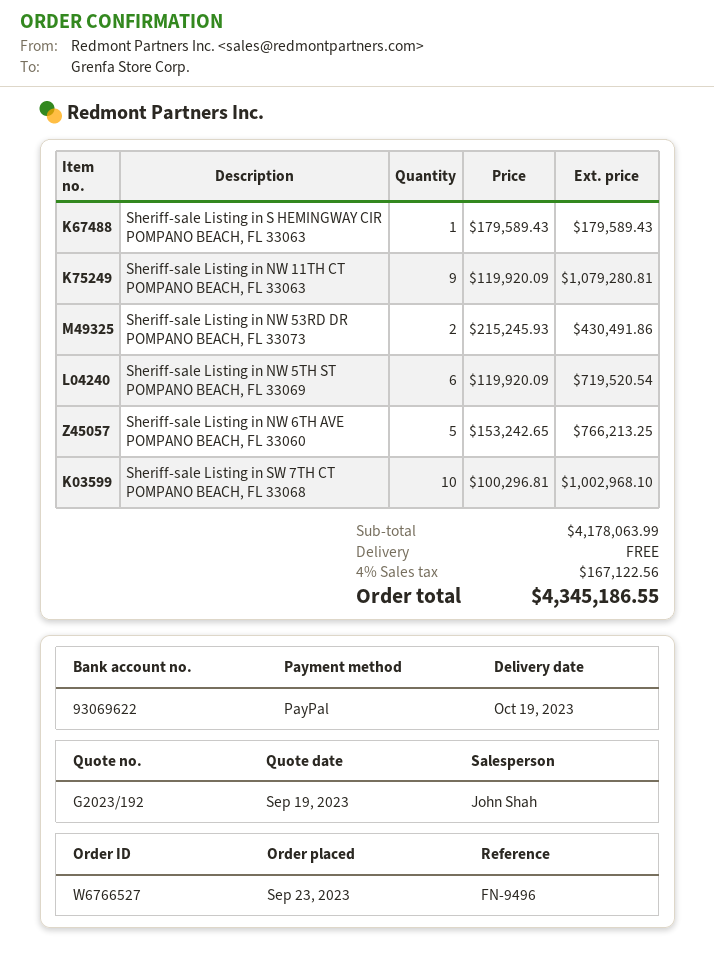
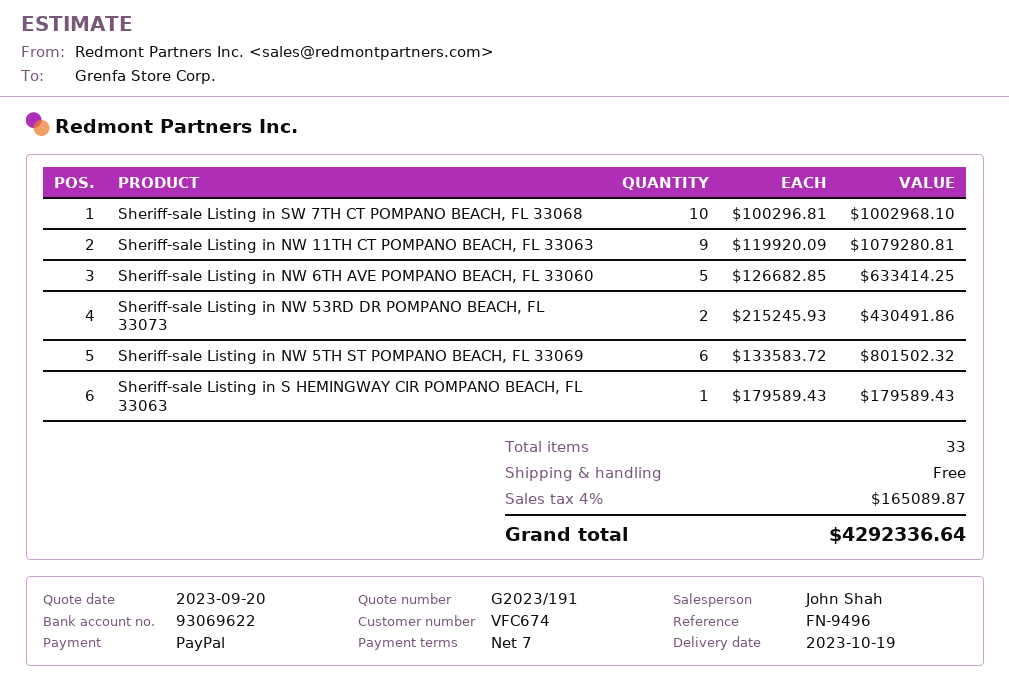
quote number: G2023/192 -> G2023/191
quote date: 2023-09-19 -> 2023-09-20
Sheriff-sale Listing in NW 5TH ST POMPANO BEACH, FL 33069: 6 x 119920.09 = 719520.54 -> 6 x 133583.72 = 801502.32
Sheriff-sale Listing in NW 6TH AVE POMPANO BEACH, FL 33060: 5 x 153242.65 = 766213.25 -> 5 x 126682.85 = 633414.25
tax: 4% = 167122.56 -> 4% = 165089.87
total: 4345186.55 -> 4292336.64

